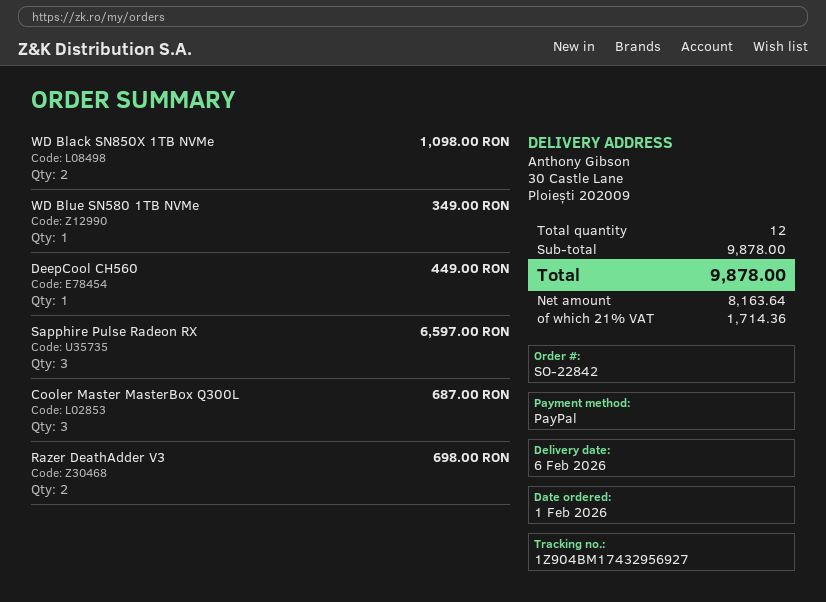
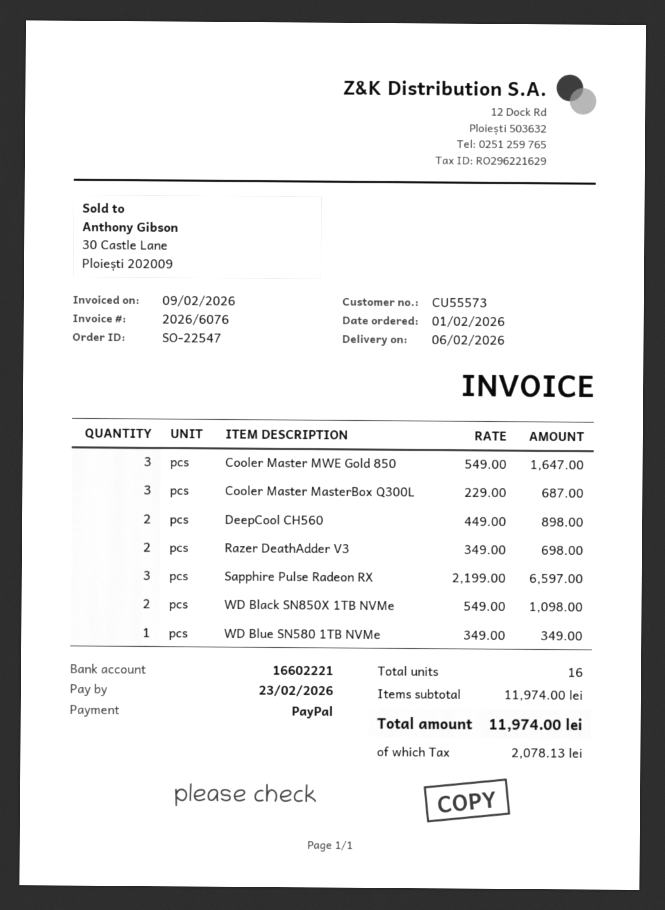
order number: SO-22842 -> SO-22547
DeepCool CH560: 1 for 449.00 -> 2 for 898.00
Cooler Master MWE Gold 850: none -> 3 for 1647.00
total quantity: 12 -> 16
subtotal: 9878.00 -> 11974.00
tax: 1714.36 -> 2078.13
total: 9878.00 -> 11974.00

